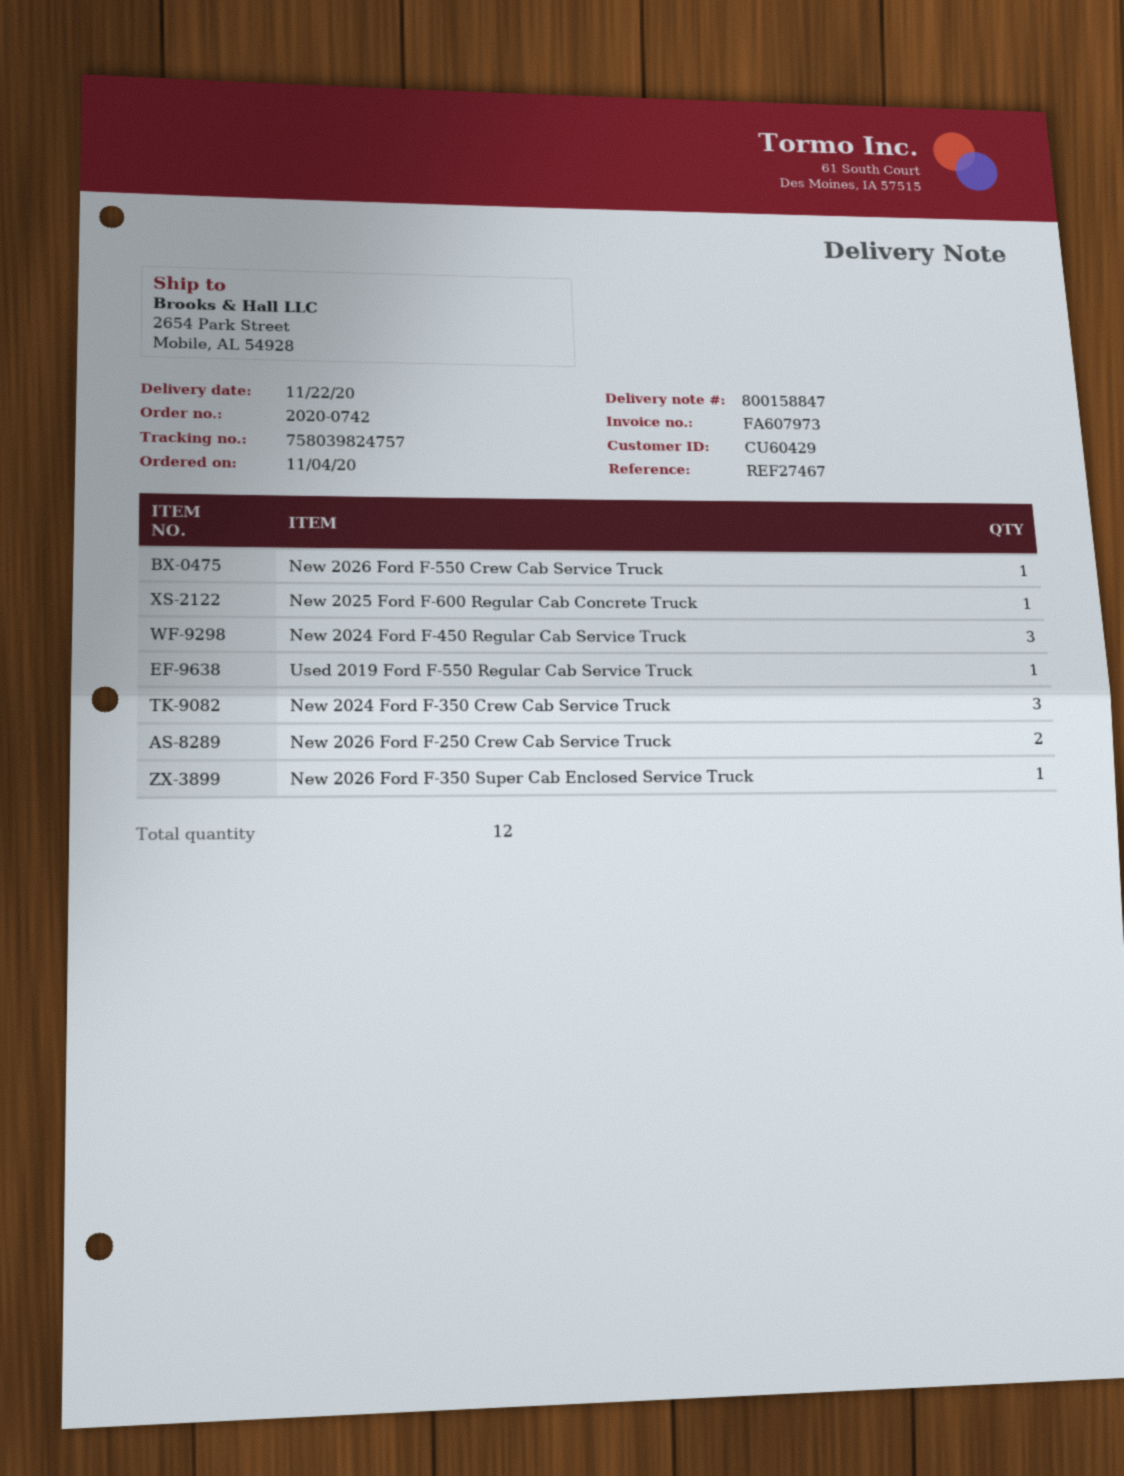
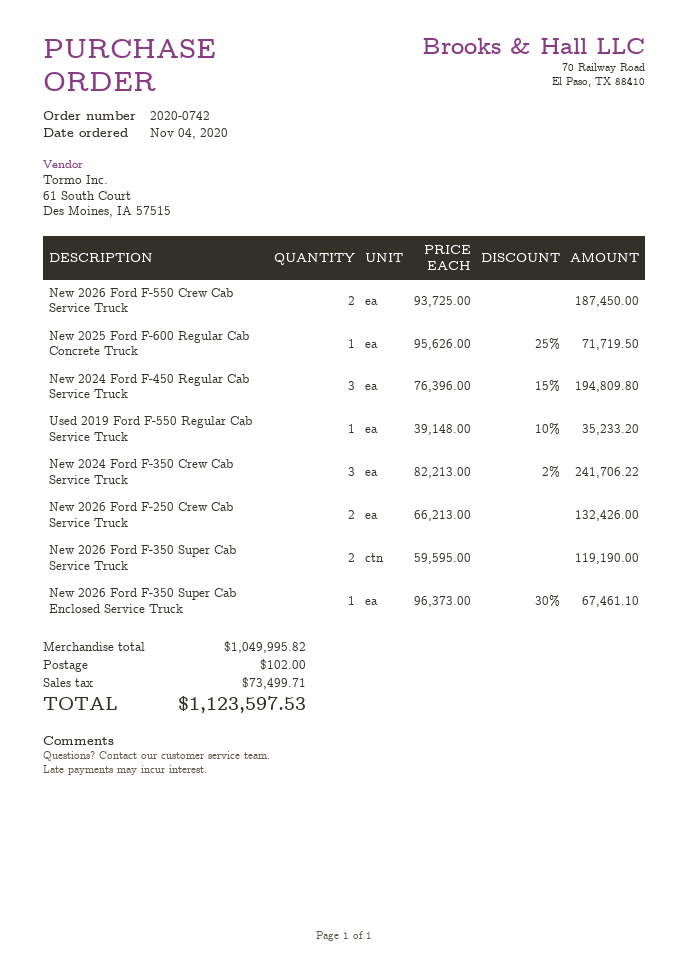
New 2026 Ford F-550 Crew Cab Service Truck: 1 -> 2
New 2026 Ford F-350 Super Cab Service Truck: none -> 2

